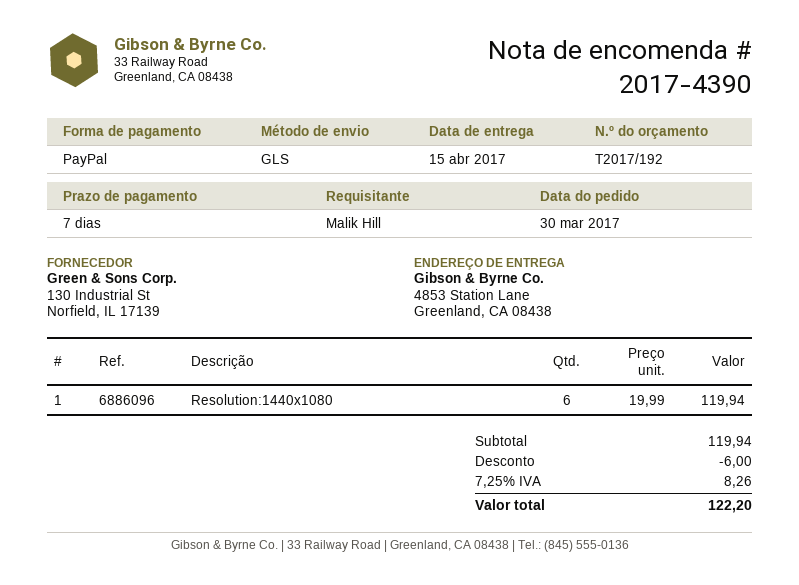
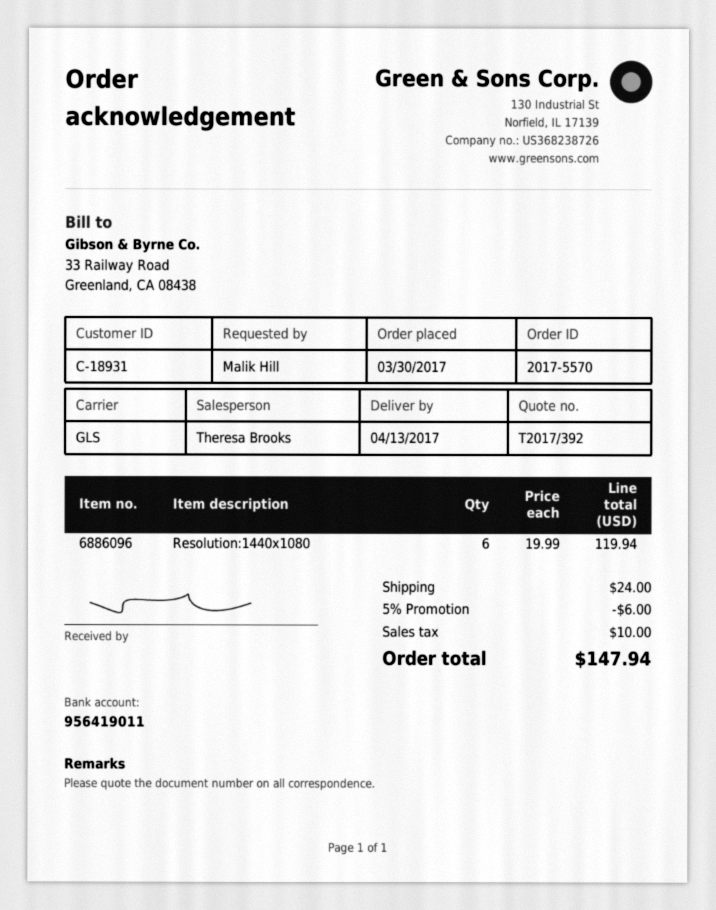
quote number: T2017/192 -> T2017/392
order number: 2017-4390 -> 2017-5570
delivery date: 2017-04-15 -> 2017-04-13
shipping: none -> 24.00
tax: 8.26 -> 10.00
total: 122.20 -> 147.94

